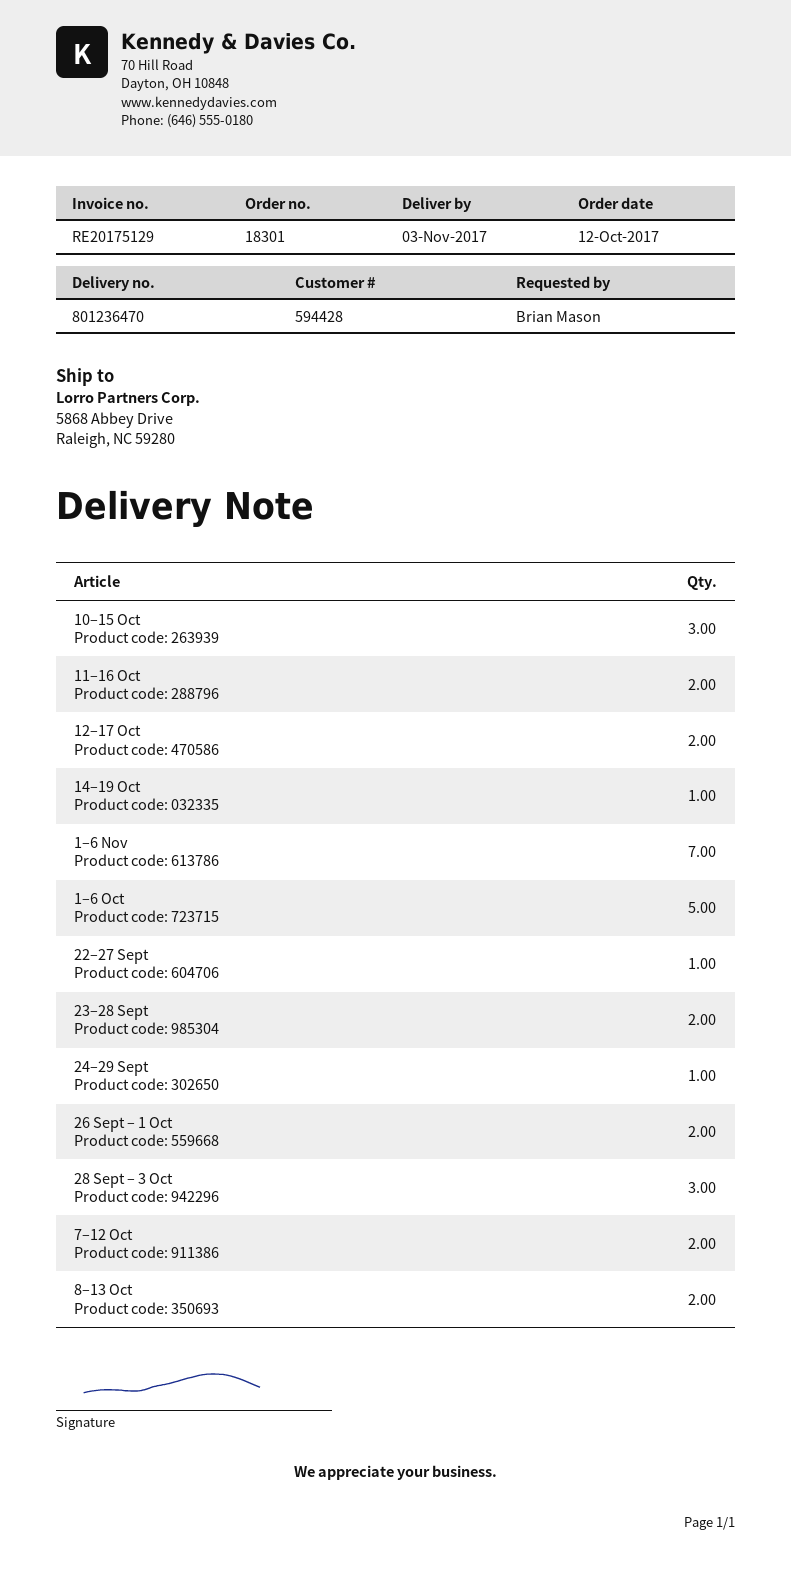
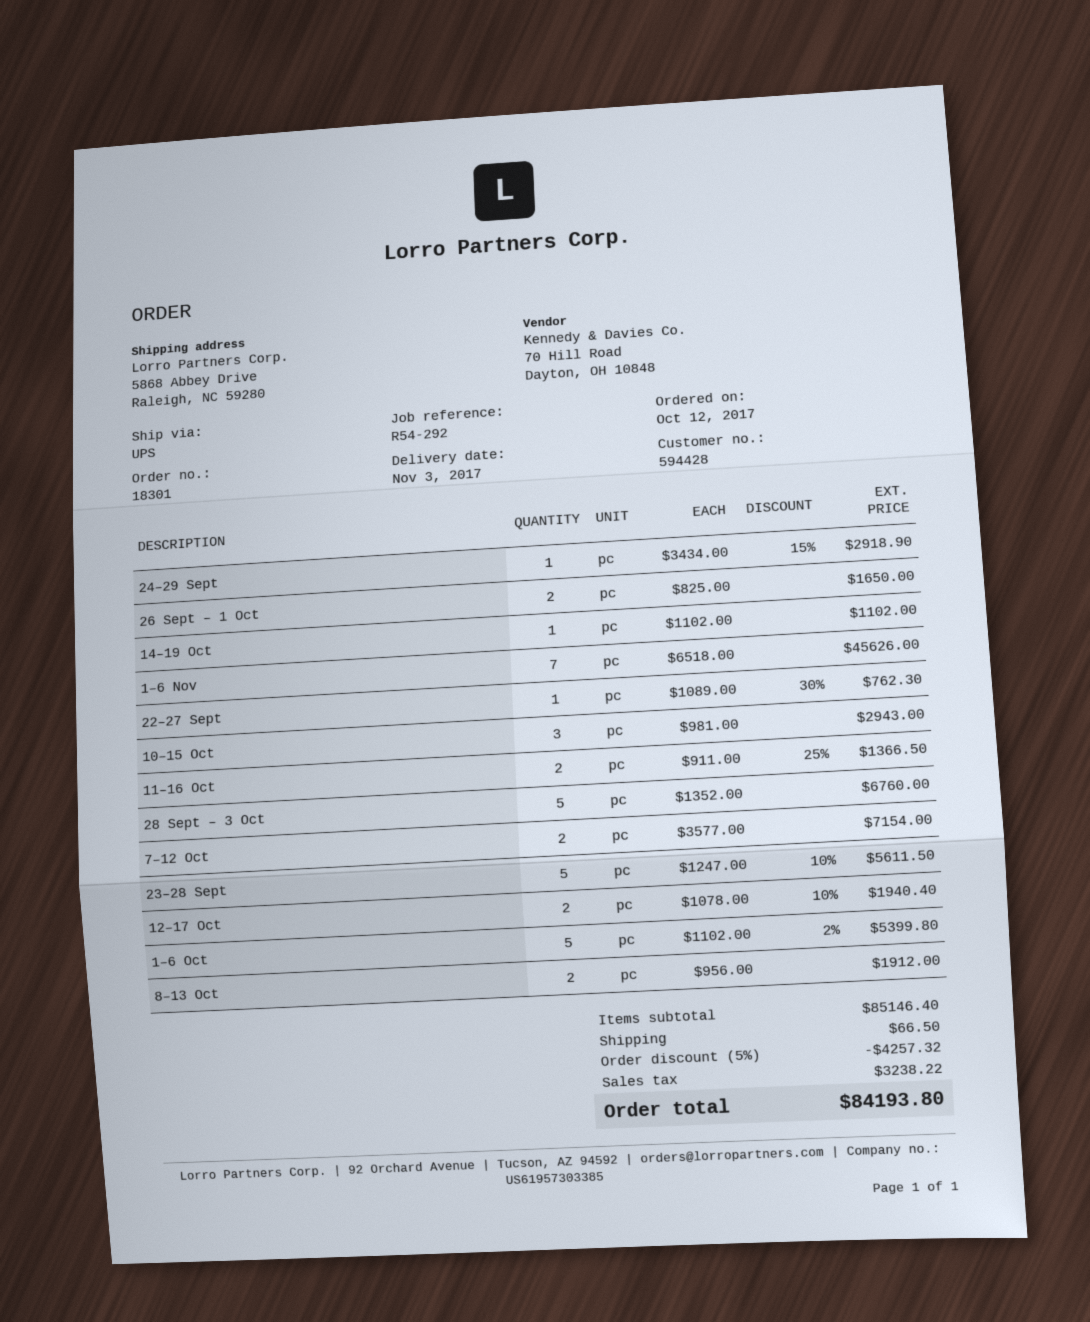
23–28 Sept: 2 -> 5
28 Sept – 3 Oct: 3 -> 5

